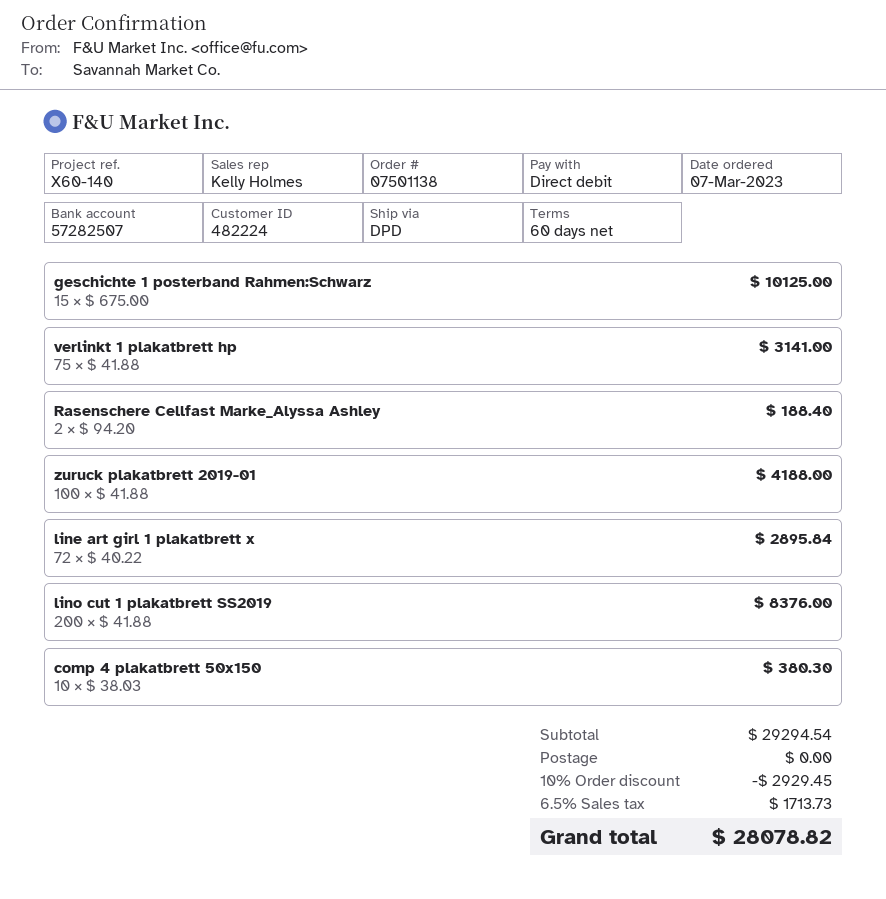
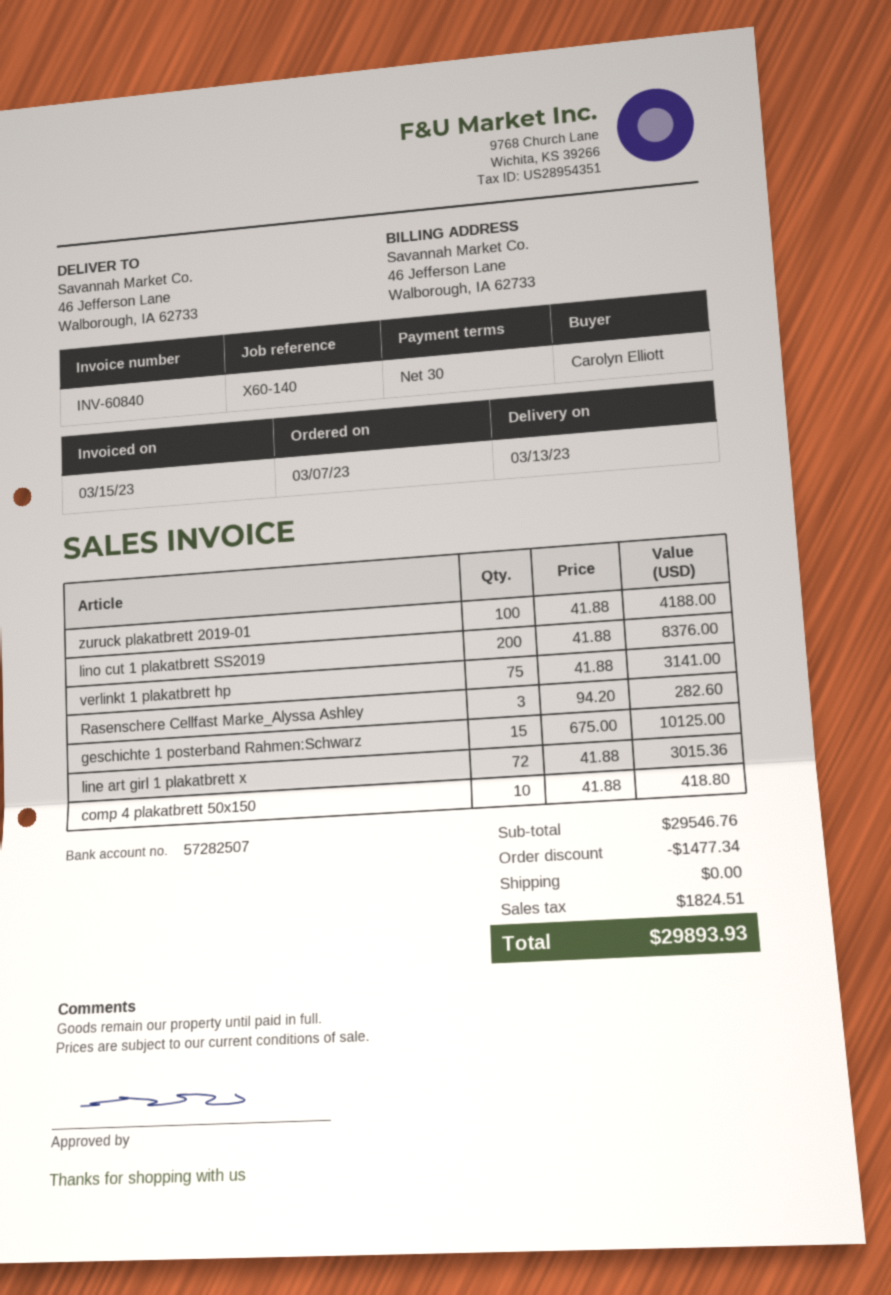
payment terms: 60 days -> 30 days
Rasenschere Cellfast Marke_Alyssa Ashley: 2 x 94.20 = 188.40 -> 3 x 94.20 = 282.60
line art girl 1 plakatbrett x: 72 x 40.22 = 2895.84 -> 72 x 41.88 = 3015.36
comp 4 plakatbrett 50x150: 10 x 38.03 = 380.30 -> 10 x 41.88 = 418.80
subtotal: 29294.54 -> 29546.76
discount: 2929.45 -> 1477.34
tax: 1713.73 -> 1824.51
total: 28078.82 -> 29893.93

